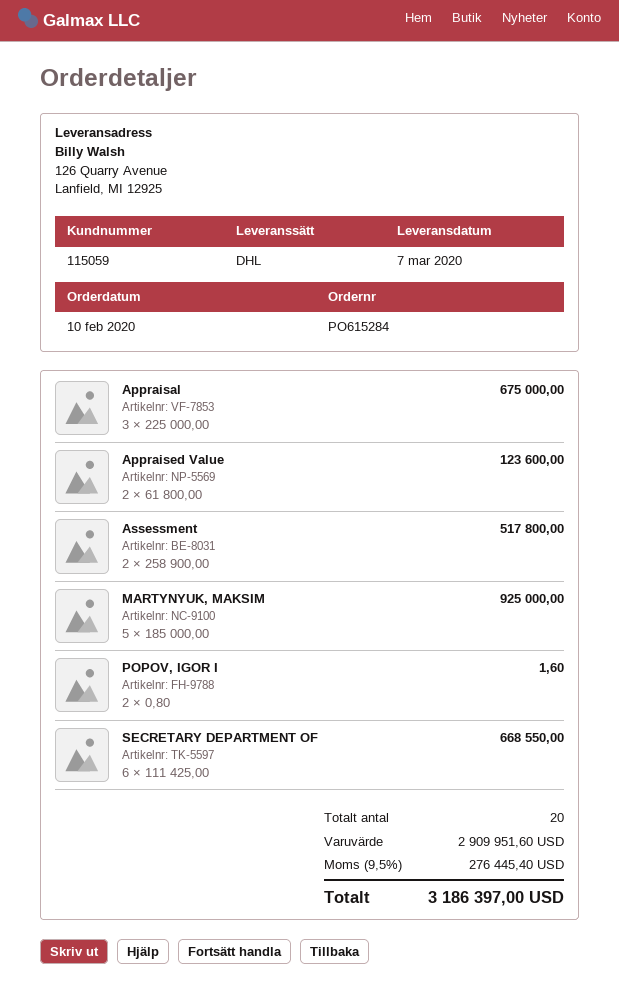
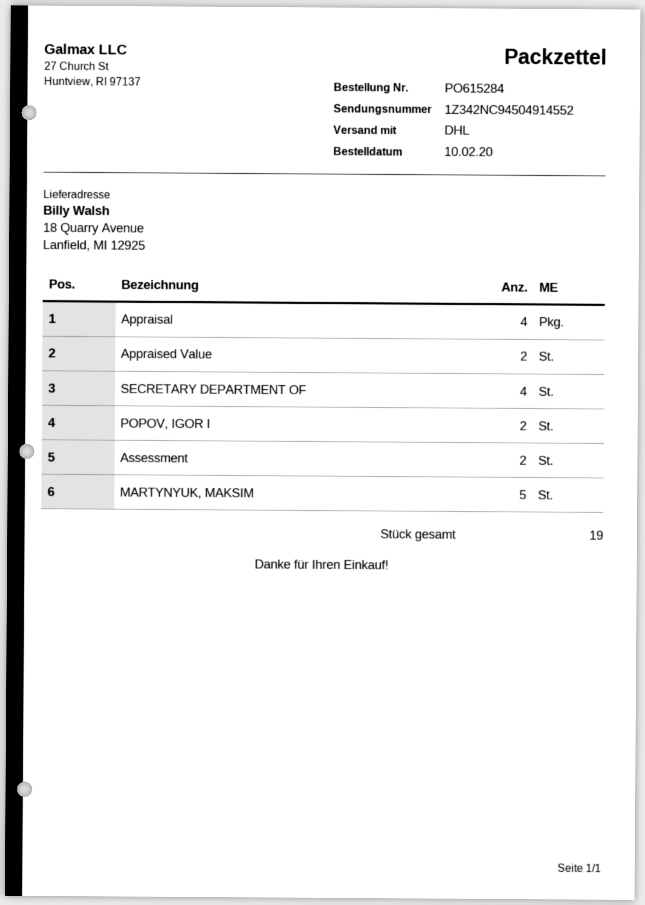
ship to: 126 Quarry Avenue, Lanfield, MI 12925 -> 18 Quarry Avenue, Lanfield, MI 12925
Appraisal: 3 -> 4
SECRETARY DEPARTMENT OF: 6 -> 4
total quantity: 20 -> 19

